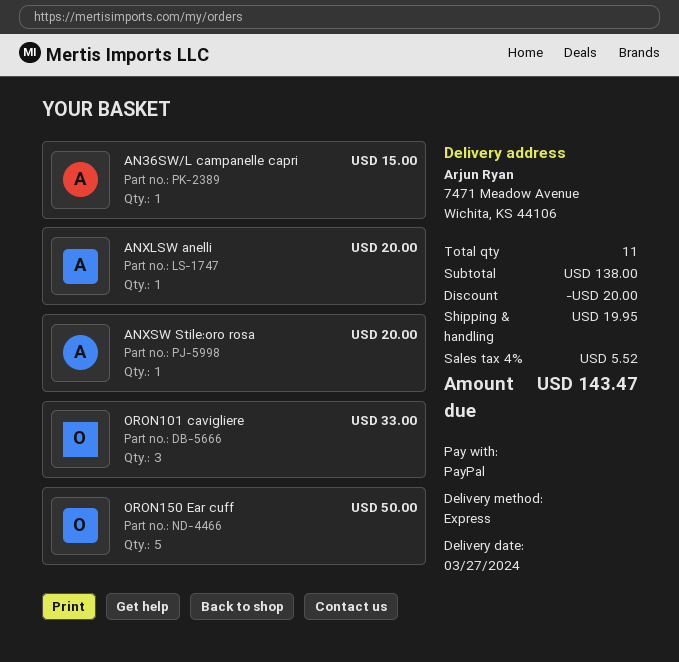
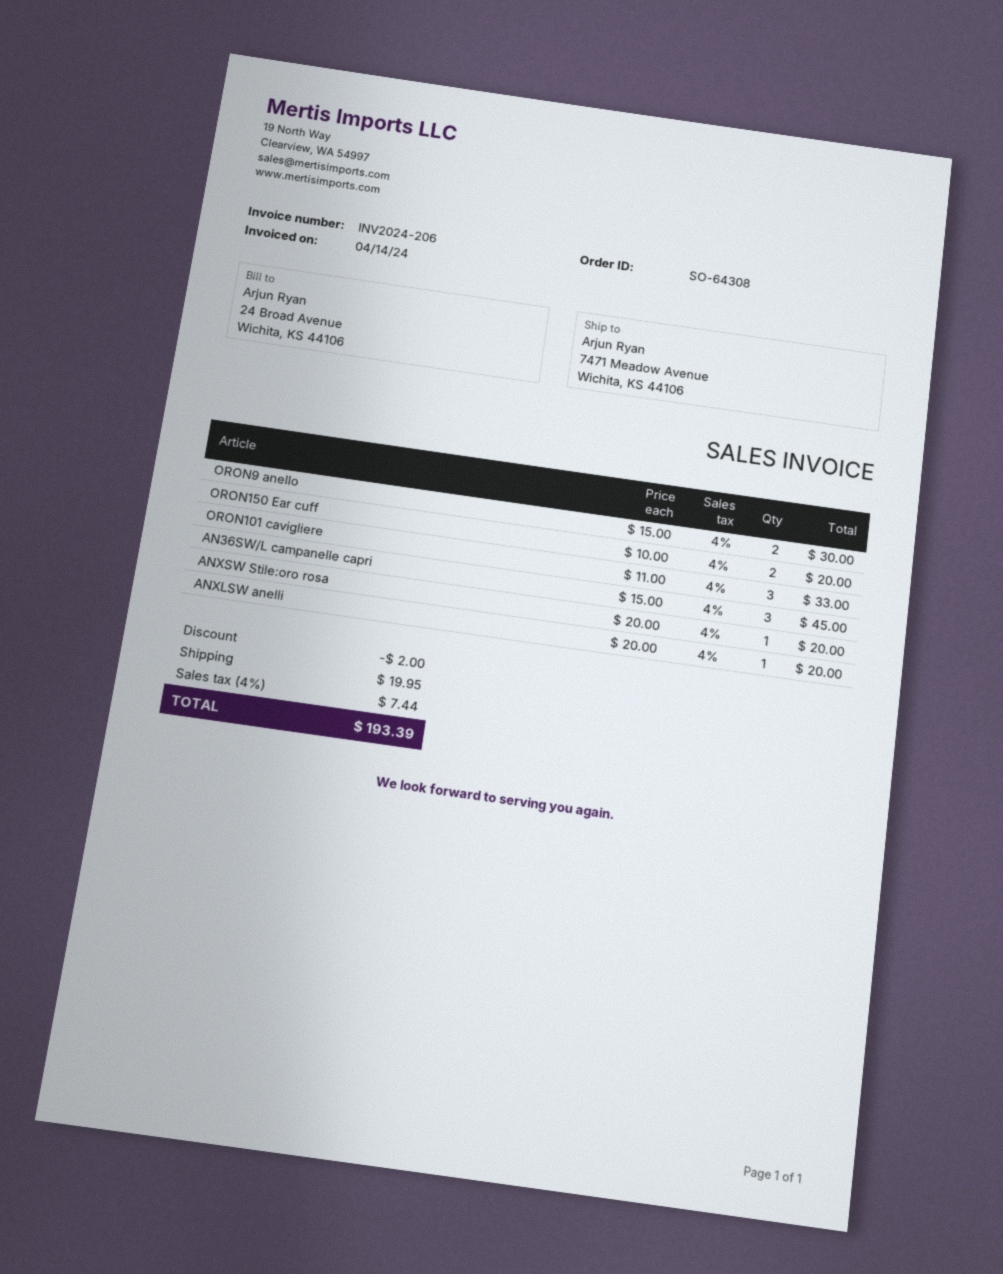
AN36SW/L campanelle capri: 1 for 15.00 -> 3 for 45.00
ORON150 Ear cuff: 5 for 50.00 -> 2 for 20.00
ORON9 anello: none -> 2 for 30.00
discount: 20.00 -> 2.00
tax: 4% = 5.52 -> 4% = 7.44
total: 143.47 -> 193.39

